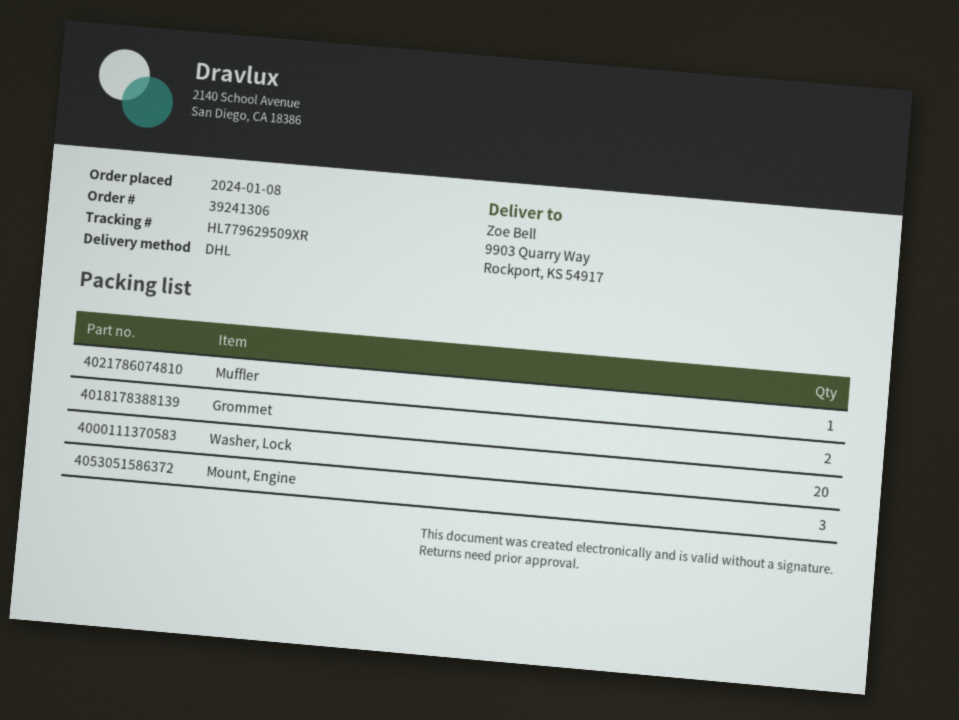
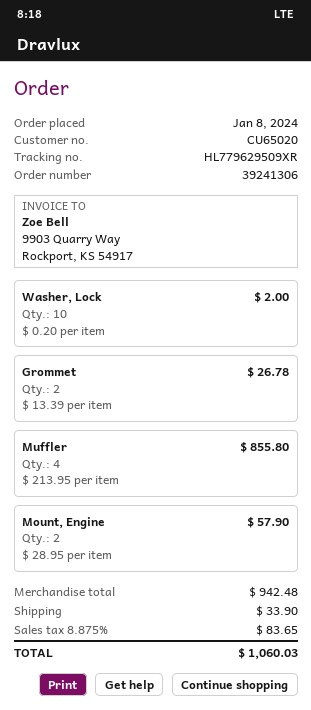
Muffler: 1 -> 4
Washer, Lock: 20 -> 10
Mount, Engine: 3 -> 2

